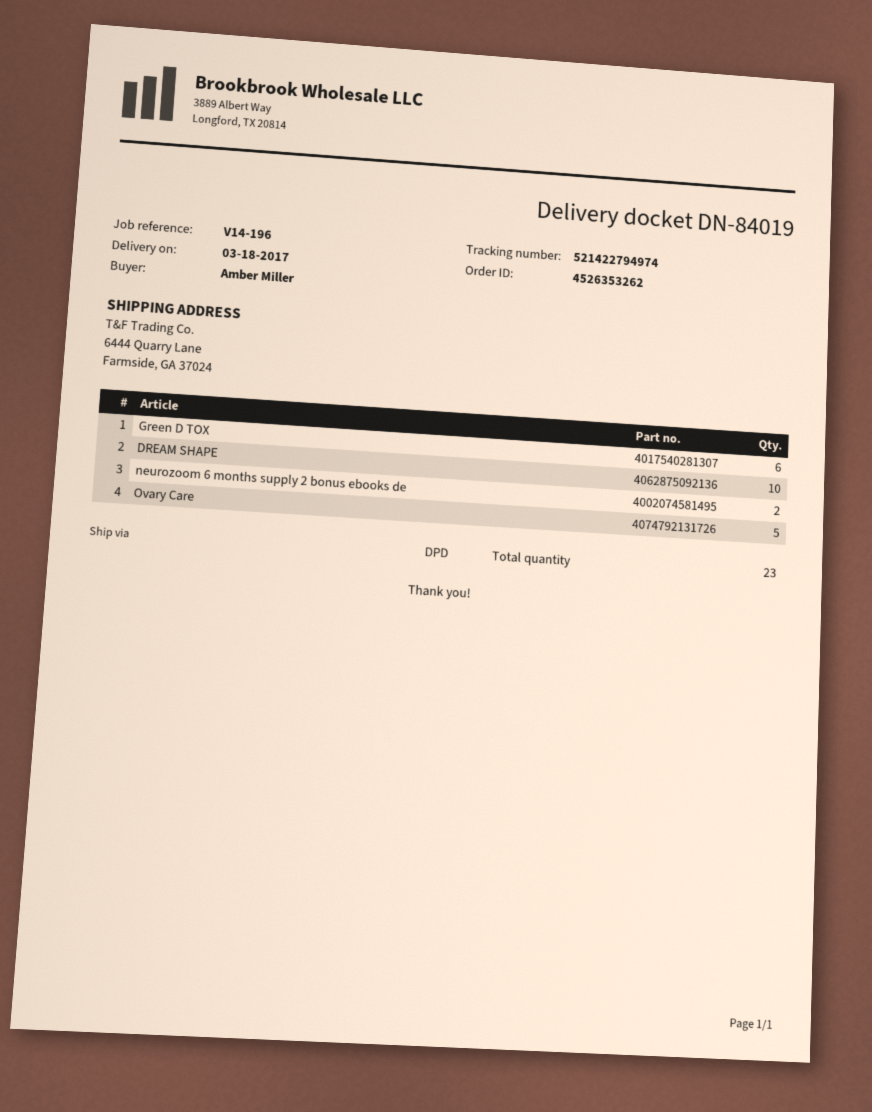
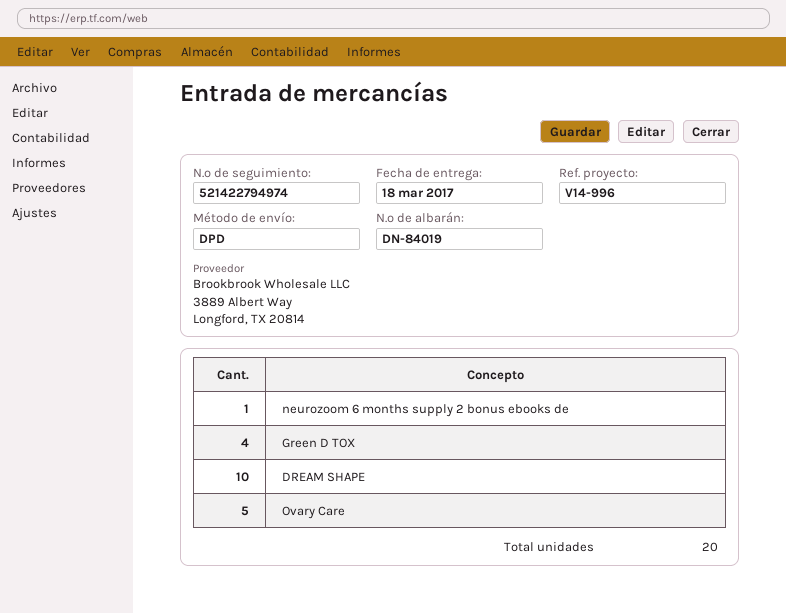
reference: V14-196 -> V14-996
Green D TOX: 6 -> 4
neurozoom 6 months supply 2 bonus ebooks de: 2 -> 1
total quantity: 23 -> 20

